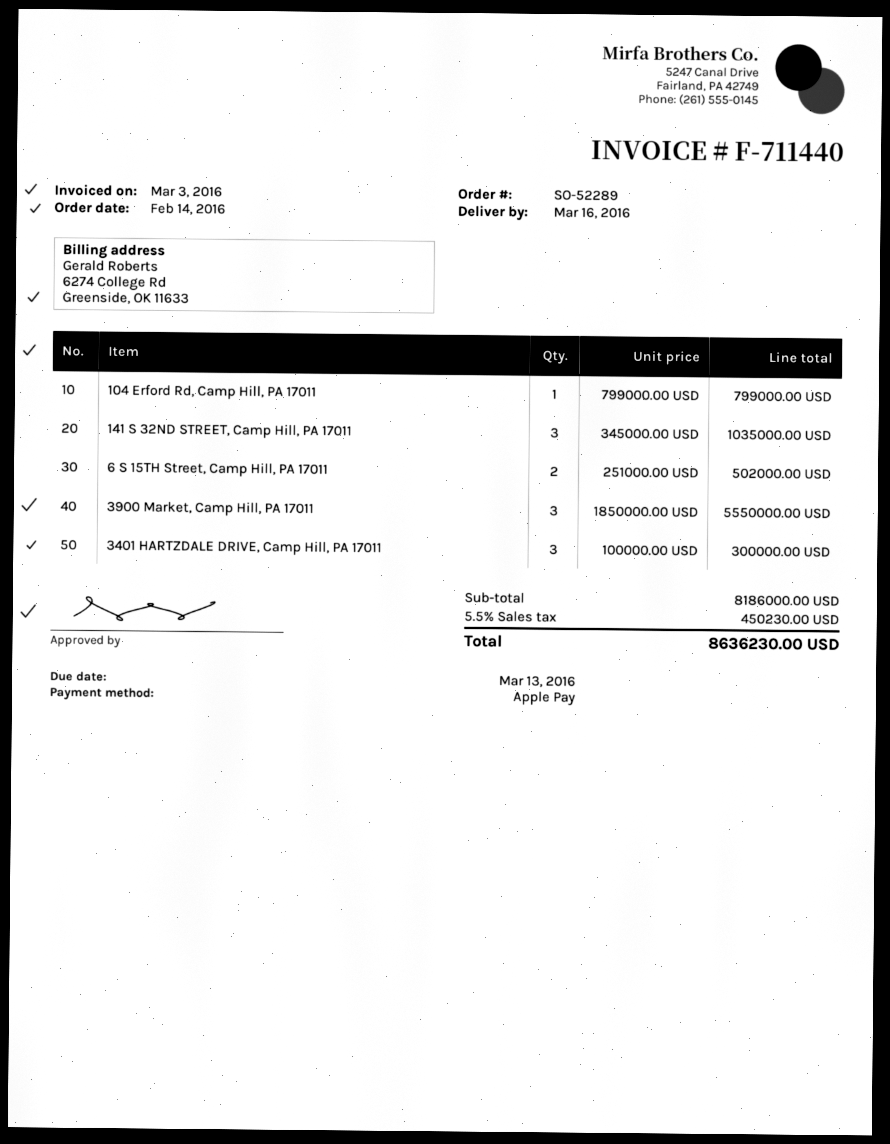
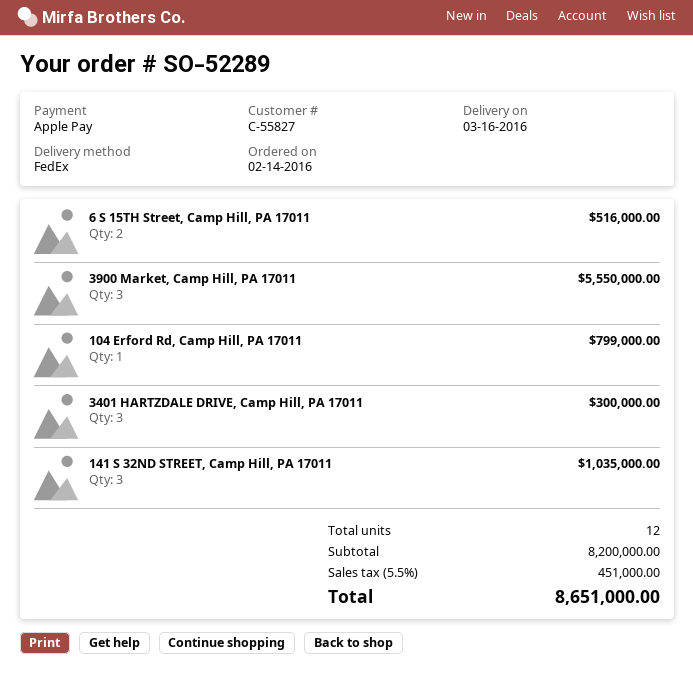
6 S 15TH Street, Camp Hill, PA 17011: 2 for 502000.00 -> 2 for 516000.00
subtotal: 8186000.00 -> 8200000.00
tax: 5.5% = 450230.00 -> 5.5% = 451000.00
total: 8636230.00 -> 8651000.00

